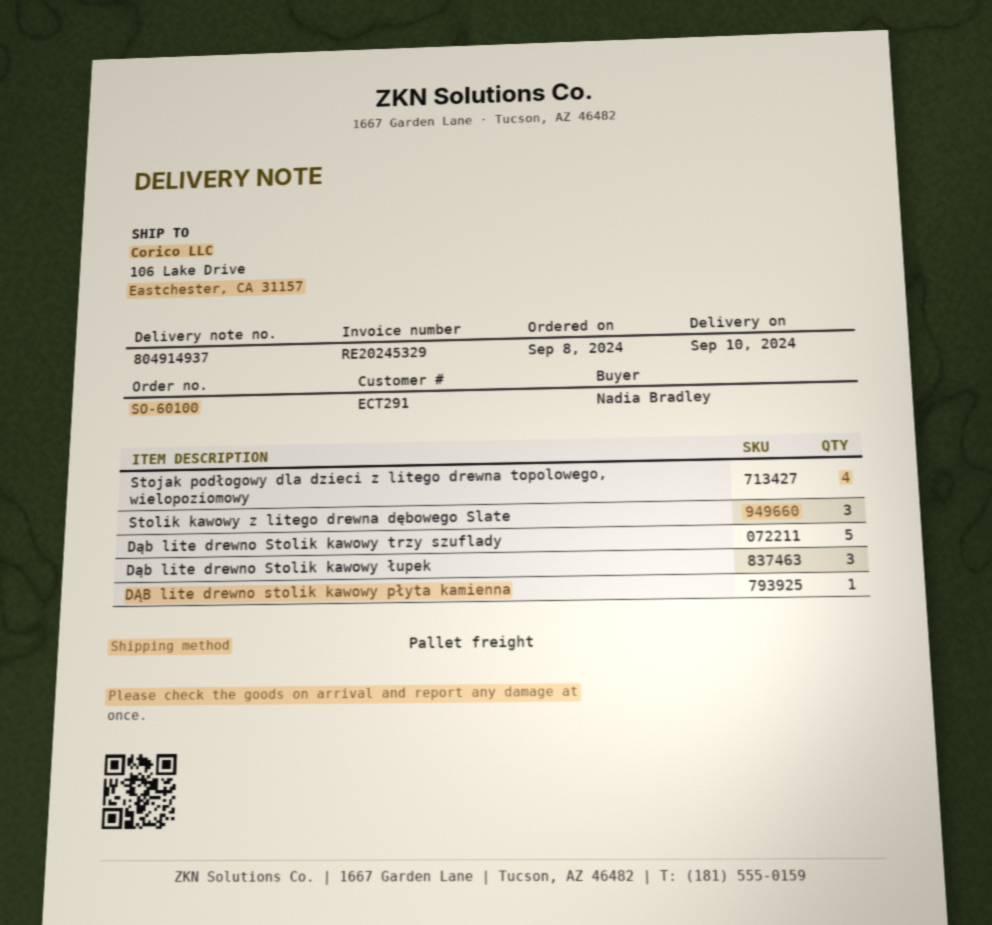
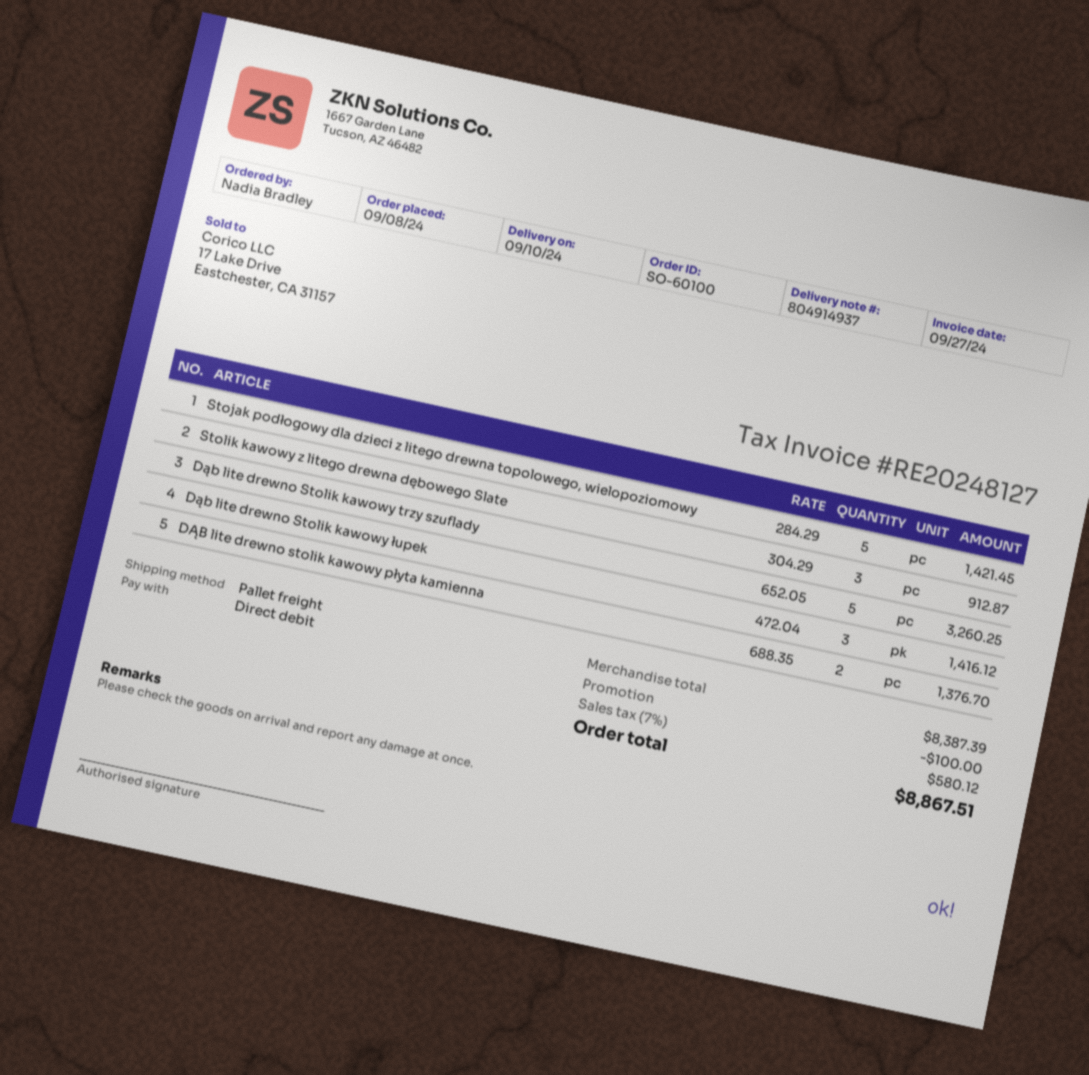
invoice number: RE20245329 -> RE20248127
Stojak podłogowy dla dzieci z litego drewna topolowego, wielopoziomowy: 4 -> 5
DĄB lite drewno stolik kawowy płyta kamienna: 1 -> 2

